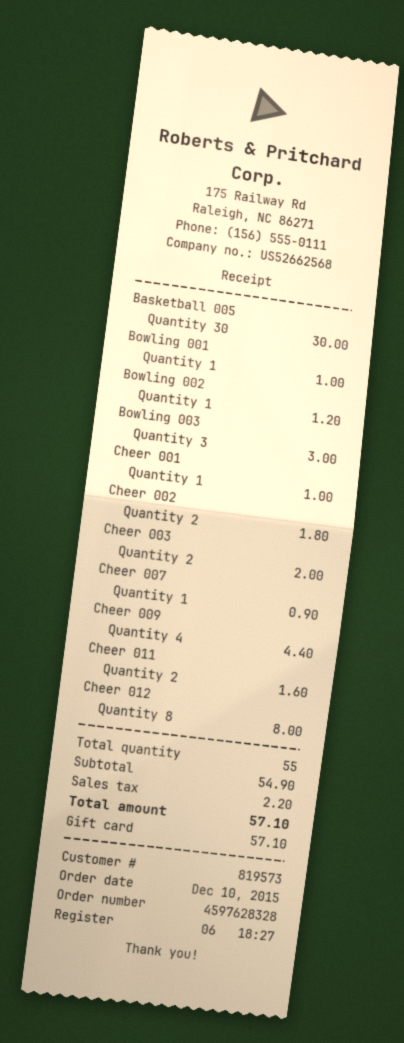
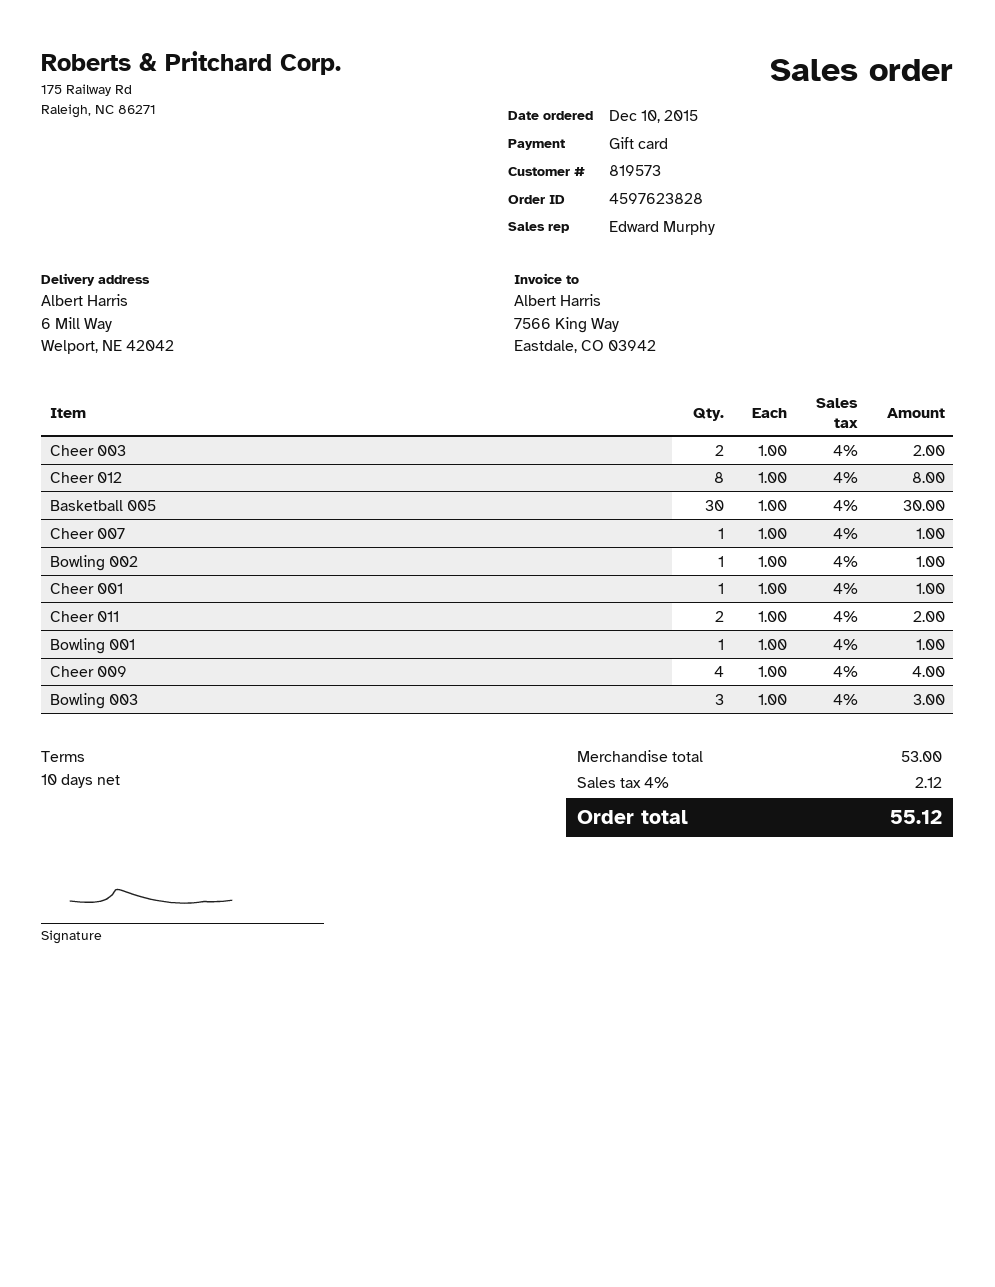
order number: 4597628328 -> 4597623828
Bowling 002: 1 for 1.20 -> 1 for 1.00
Cheer 002: 2 for 1.80 -> none
Cheer 007: 1 for 0.90 -> 1 for 1.00
Cheer 009: 4 for 4.40 -> 4 for 4.00
Cheer 011: 2 for 1.60 -> 2 for 2.00
subtotal: 54.90 -> 53.00
tax: 2.20 -> 2.12
total: 57.10 -> 55.12

